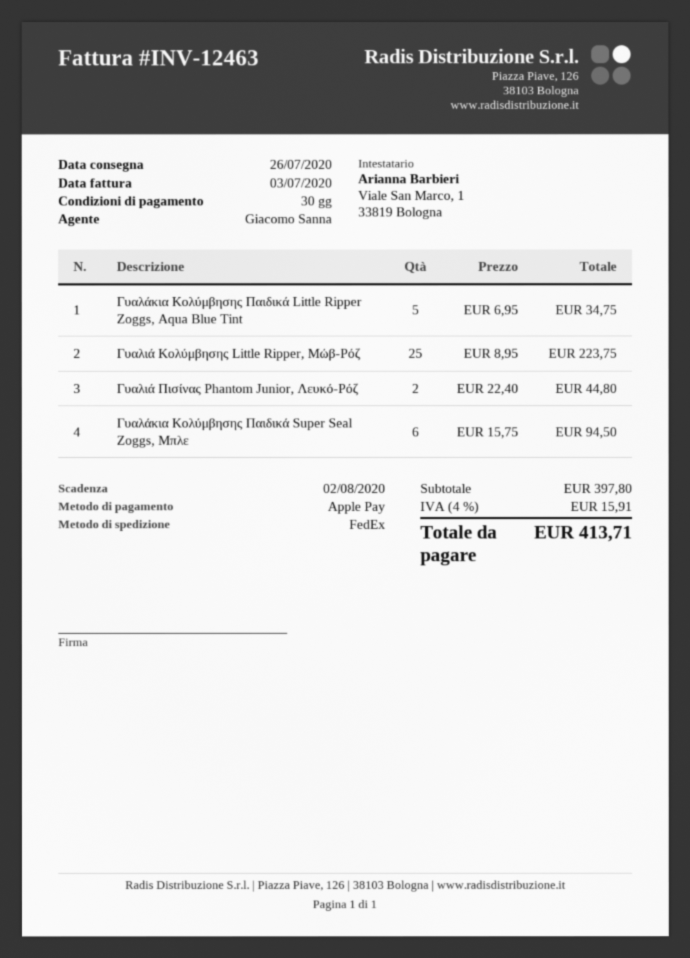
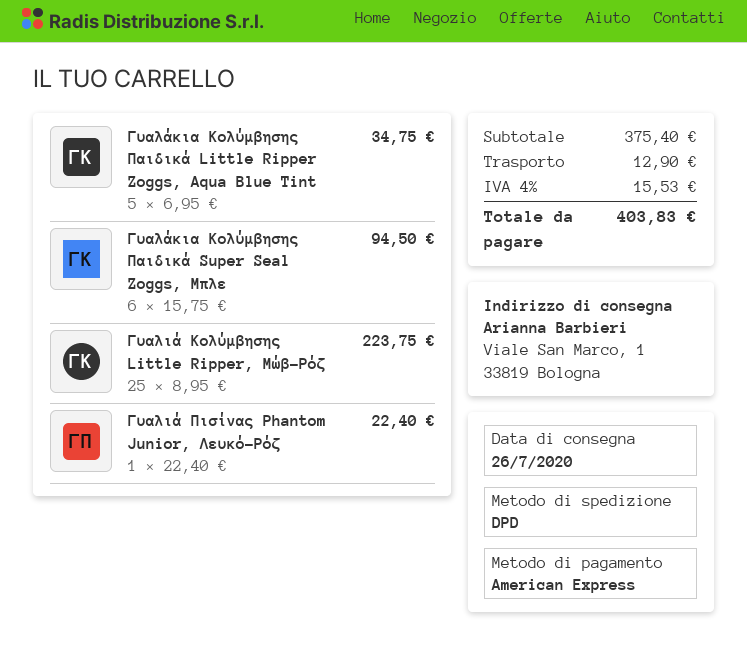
payment method: Apple Pay -> American Express
shipping method: FedEx -> DPD
Γυαλιά Πισίνας Phantom Junior, Λευκό-Ρόζ: 2 x 22.40 = 44.80 -> 1 x 22.40 = 22.40
subtotal: 397.80 -> 375.40
shipping: none -> 12.90
tax: 4% = 15.91 -> 4% = 15.53
total: 413.71 -> 403.83

